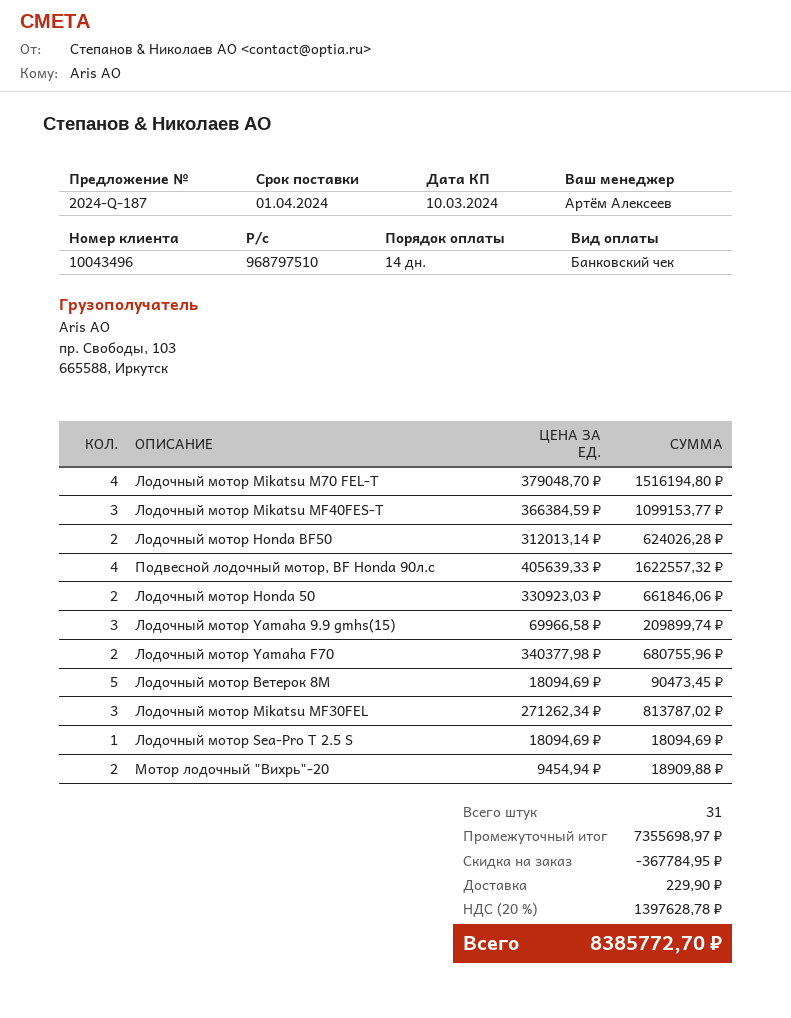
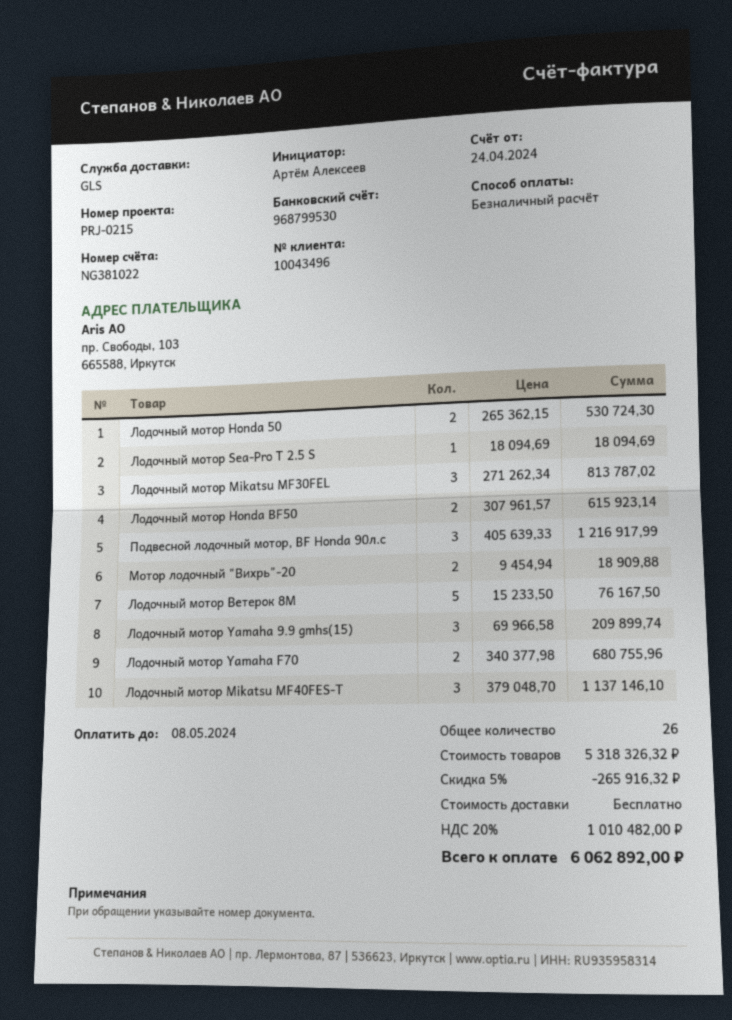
payment method: cheque -> bank transfer
bank account: 968797510 -> 968799530
Лодочный мотор Mikatsu M70 FEL-T: 4 x 379048.70 = 1516194.80 -> none
Лодочный мотор Mikatsu MF40FES-T: 3 x 366384.59 = 1099153.77 -> 3 x 379048.70 = 1137146.10
Лодочный мотор Honda BF50: 2 x 312013.14 = 624026.28 -> 2 x 307961.57 = 615923.14
Подвесной лодочный мотор, BF Honda 90л.с: 4 x 405639.33 = 1622557.32 -> 3 x 405639.33 = 1216917.99
Лодочный мотор Honda 50: 2 x 330923.03 = 661846.06 -> 2 x 265362.15 = 530724.30
Лодочный мотор Ветерок 8М: 5 x 18094.69 = 90473.45 -> 5 x 15233.50 = 76167.50
total quantity: 31 -> 26
subtotal: 7355698.97 -> 5318326.32
discount: 367784.95 -> 265916.32
shipping: 229.90 -> 0.00
tax: 20% = 1397628.78 -> 20% = 1010482.00
total: 8385772.70 -> 6062892.00

